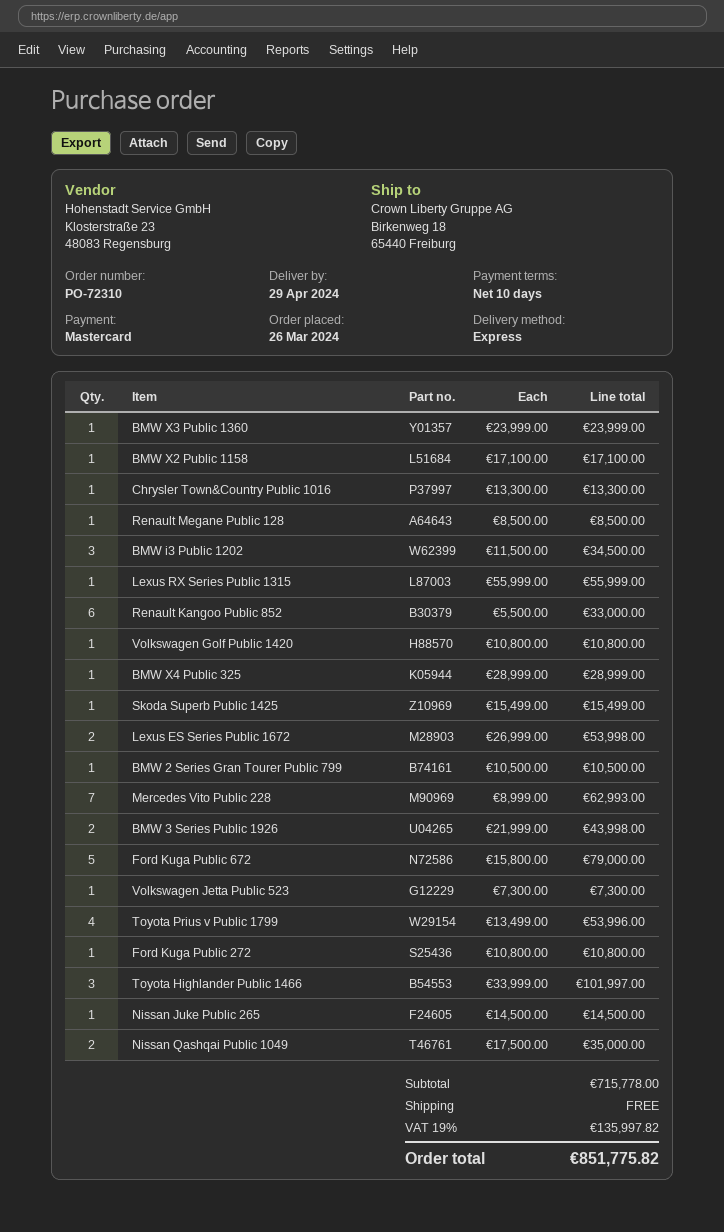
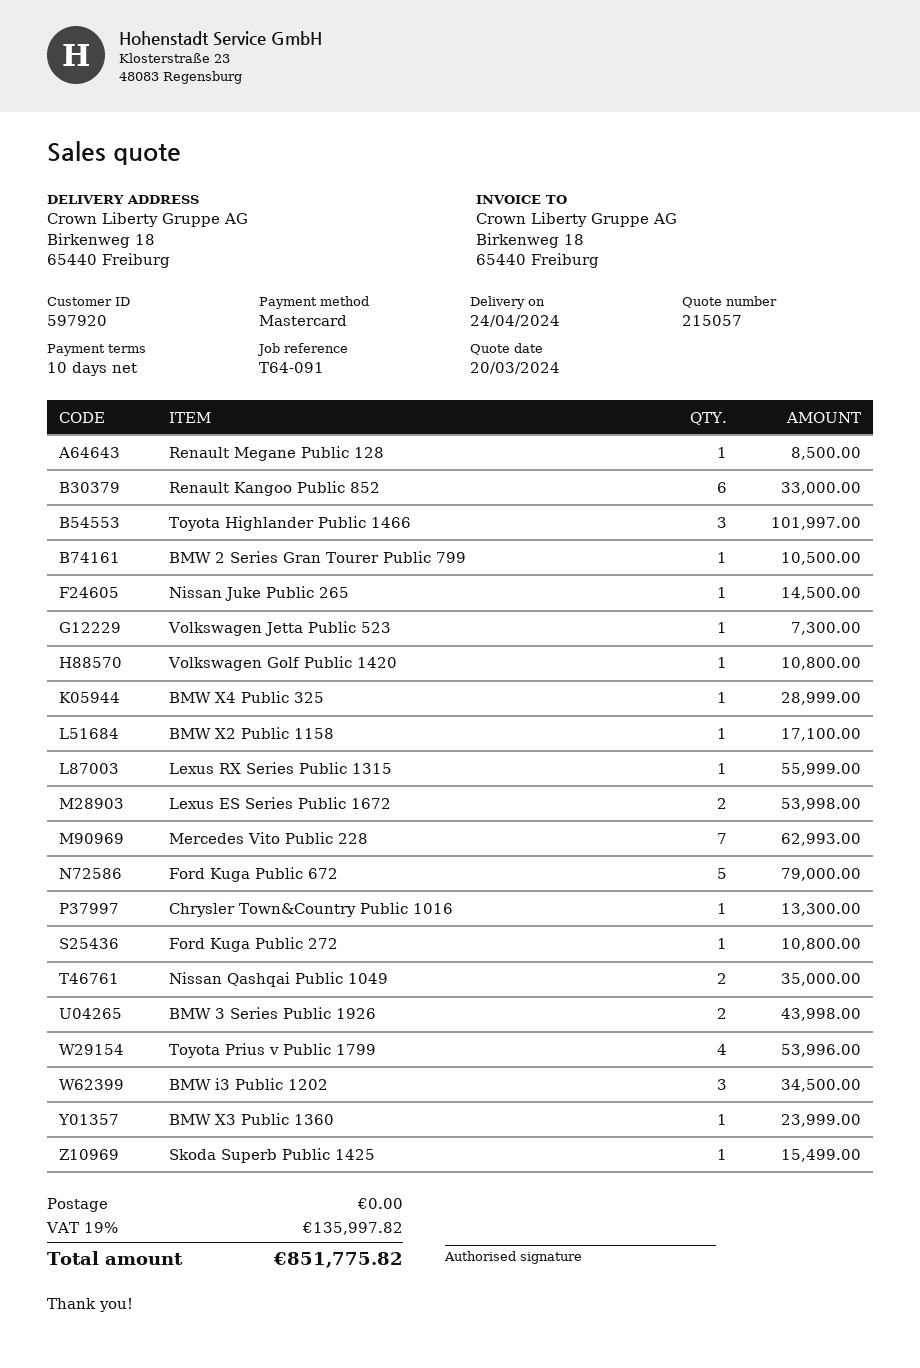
delivery date: 2024-04-29 -> 2024-04-24

